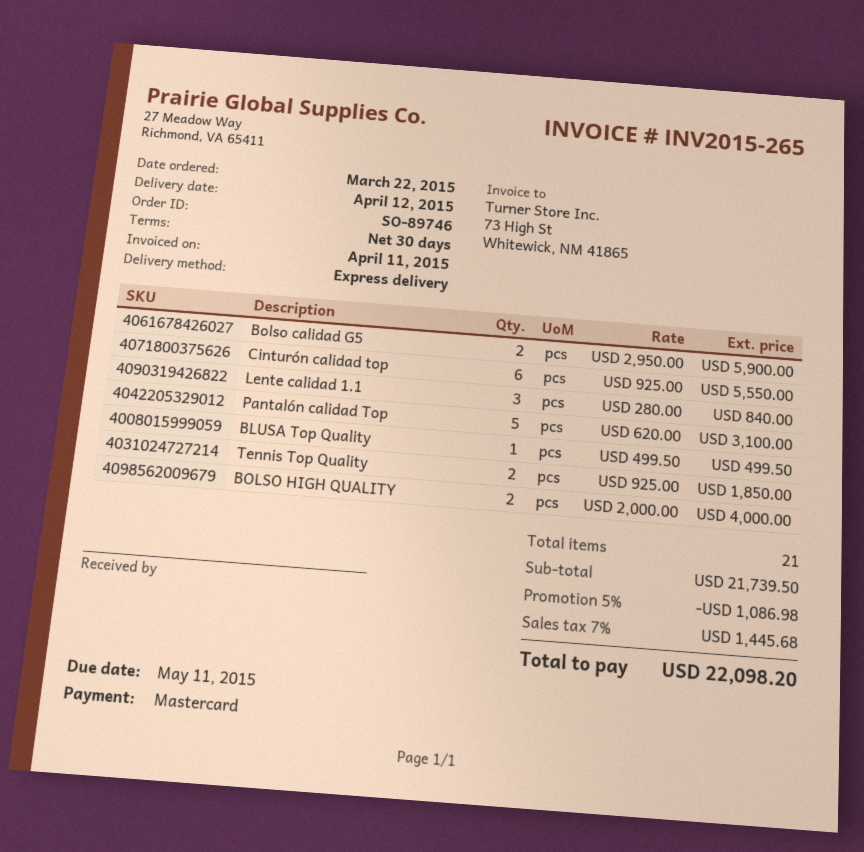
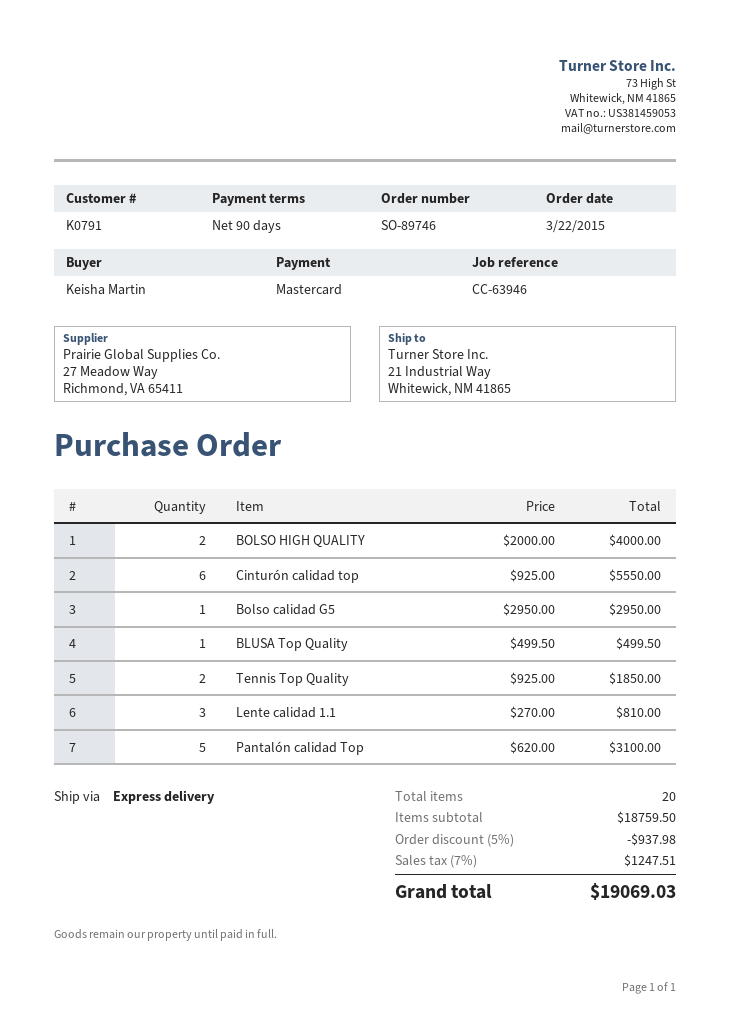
payment terms: 30 days -> 90 days
Bolso calidad G5: 2 x 2950.00 = 5900.00 -> 1 x 2950.00 = 2950.00
Lente calidad 1.1: 3 x 280.00 = 840.00 -> 3 x 270.00 = 810.00
total quantity: 21 -> 20
subtotal: 21739.50 -> 18759.50
discount: 5% = 1086.98 -> 5% = 937.98
tax: 7% = 1445.68 -> 7% = 1247.51
total: 22098.20 -> 19069.03

